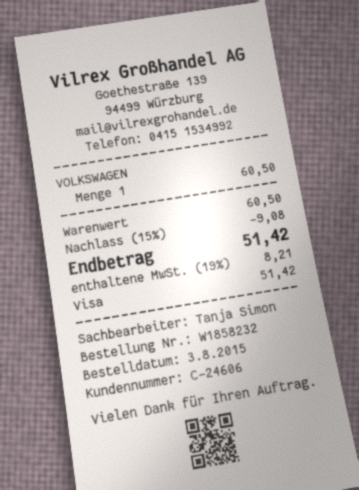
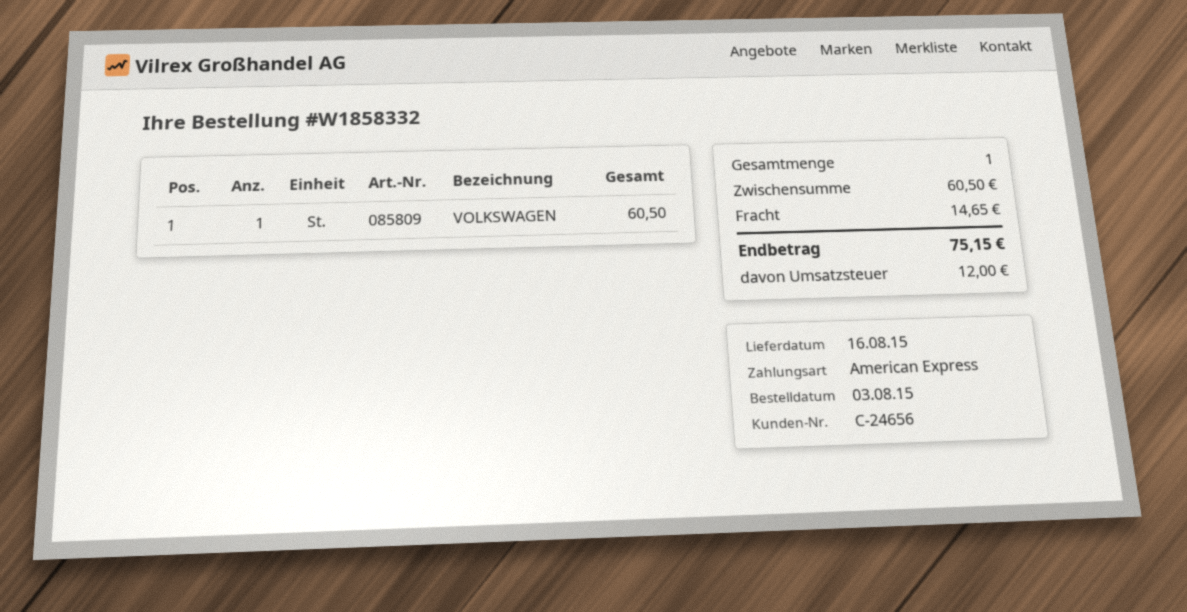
order number: W1858232 -> W1858332
customer number: C-24606 -> C-24656
payment method: Visa -> American Express
discount: 15% = 9.08 -> none
shipping: none -> 14.65
tax: 8.21 -> 12.00
total: 51.42 -> 75.15

